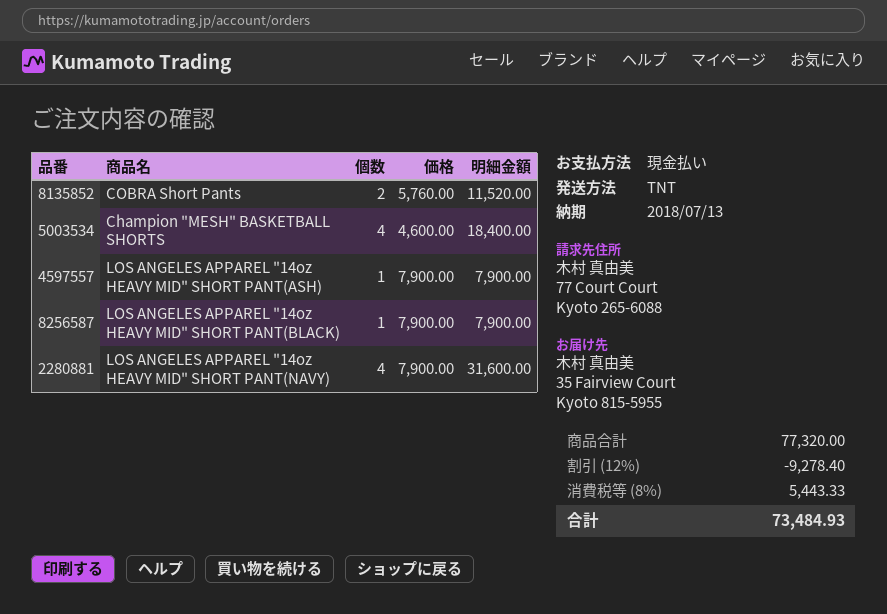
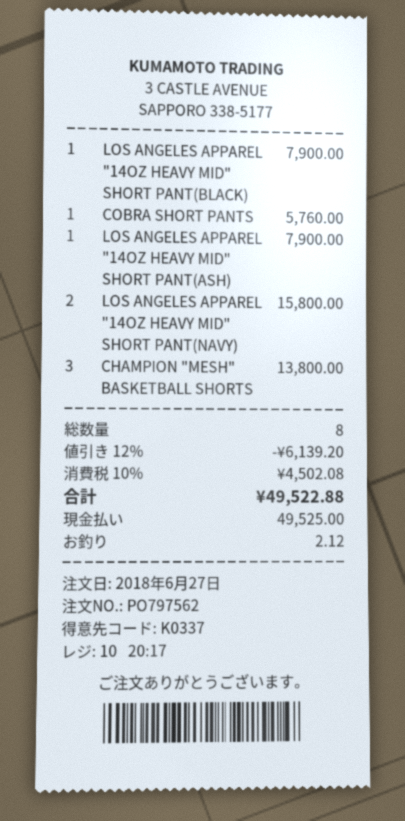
COBRA Short Pants: 2 for 11520.00 -> 1 for 5760.00
Champion "MESH" BASKETBALL SHORTS: 4 for 18400.00 -> 3 for 13800.00
LOS ANGELES APPAREL "14oz HEAVY MID" SHORT PANT(NAVY): 4 for 31600.00 -> 2 for 15800.00
discount: 12% = 9278.40 -> 12% = 6139.20
tax: 8% = 5443.33 -> 10% = 4502.08
total: 73484.93 -> 49522.88

